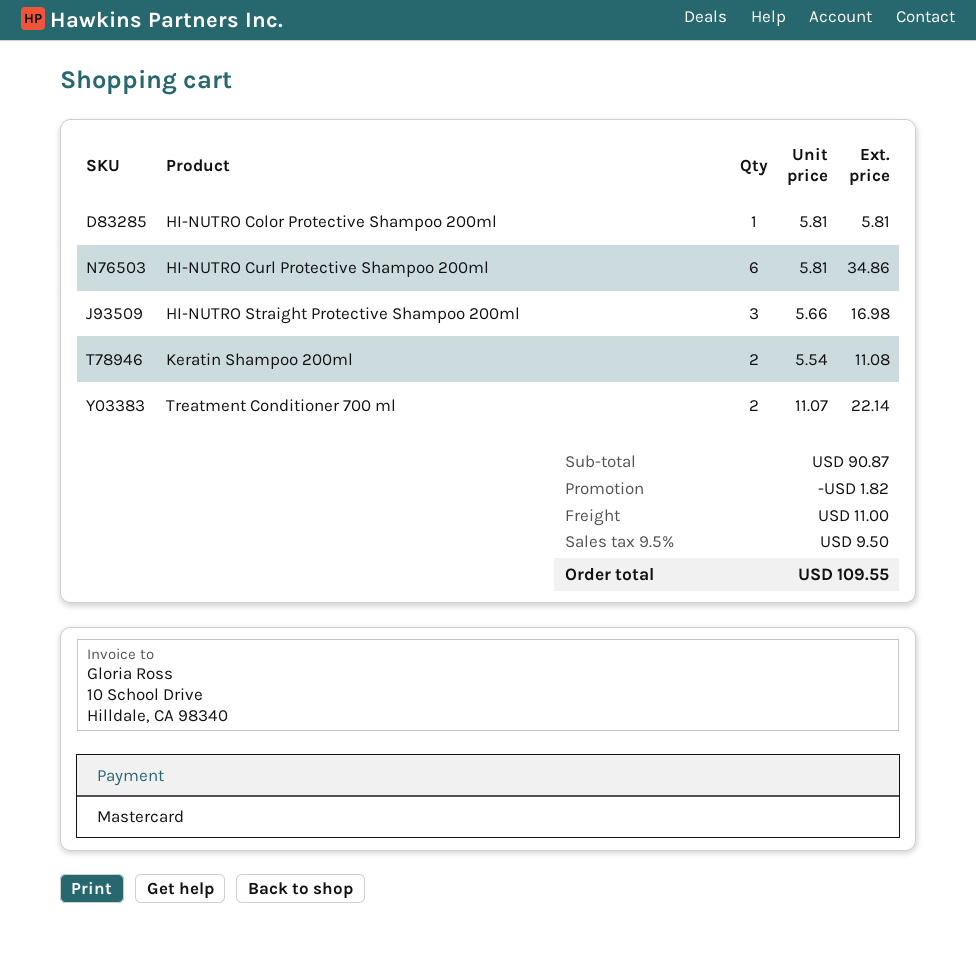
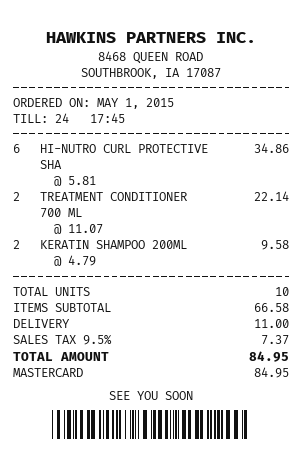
HI-NUTRO Color Protective Shampoo 200ml: 1 x 5.81 = 5.81 -> none
HI-NUTRO Straight Protective Shampoo 200ml: 3 x 5.66 = 16.98 -> none
Keratin Shampoo 200ml: 2 x 5.54 = 11.08 -> 2 x 4.79 = 9.58
subtotal: 90.87 -> 66.58
discount: 1.82 -> none
tax: 9.5% = 9.50 -> 9.5% = 7.37
total: 109.55 -> 84.95

